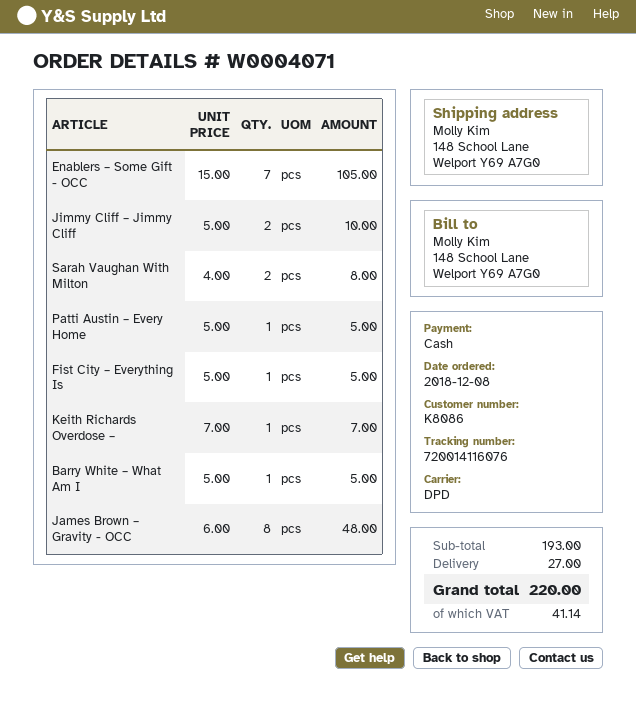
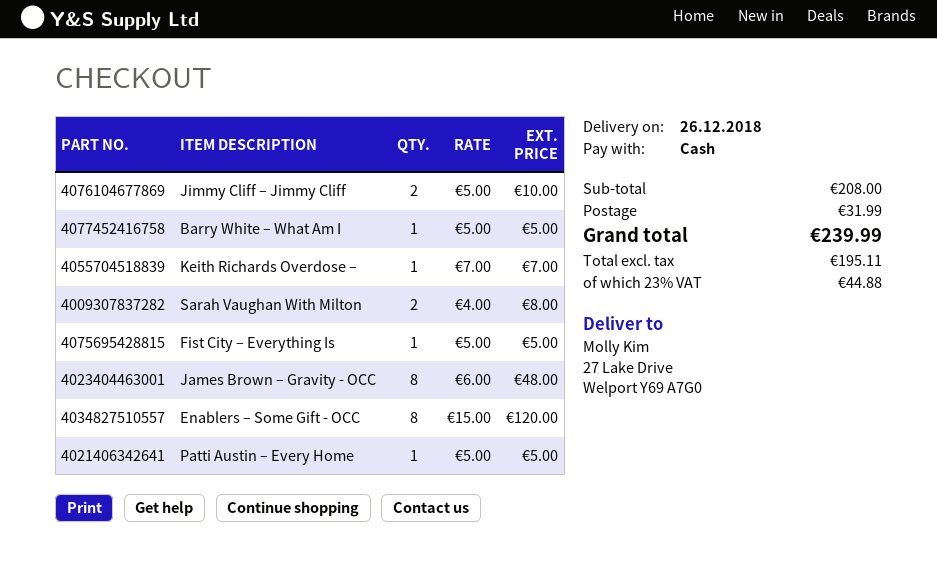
ship to: 148 School Lane, Welport Y69 A7G0 -> 27 Lake Drive, Welport Y69 A7G0
Enablers – Some Gift - OCC: 7 x 15.00 = 105.00 -> 8 x 15.00 = 120.00
subtotal: 193.00 -> 208.00
shipping: 27.00 -> 31.99
tax: 41.14 -> 44.88
total: 220.00 -> 239.99

